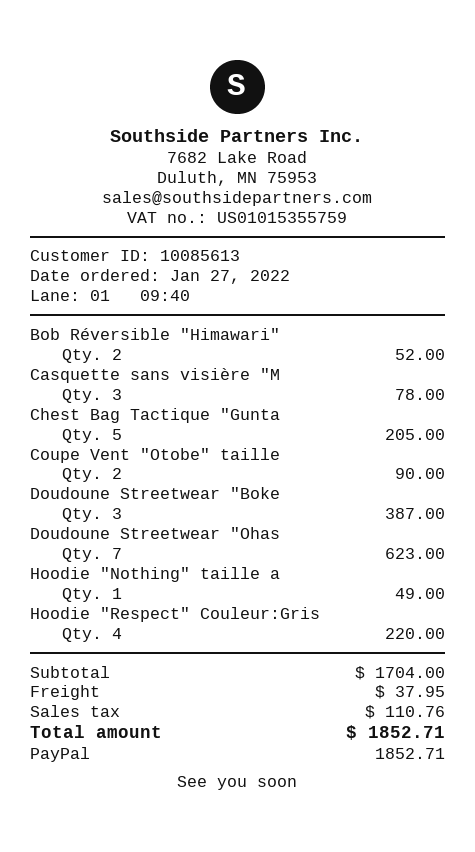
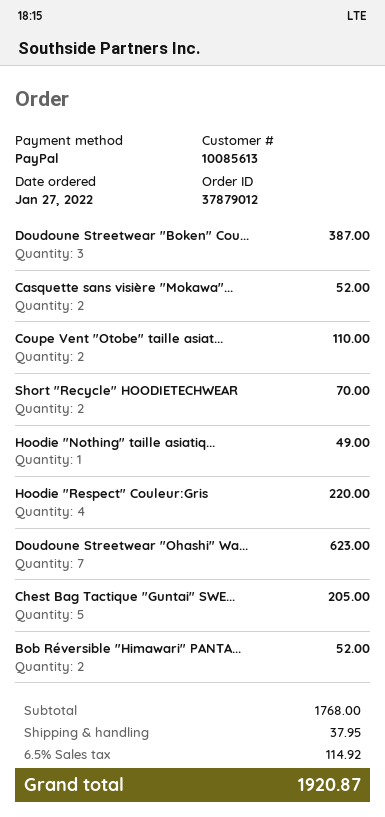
Casquette sans visière "M: 3 for 78.00 -> 2 for 52.00
Coupe Vent "Otobe" taille: 2 for 90.00 -> 2 for 110.00
Short "Recycle" HOODIETECHWEAR: none -> 2 for 70.00
subtotal: 1704.00 -> 1768.00
tax: 110.76 -> 114.92
total: 1852.71 -> 1920.87

